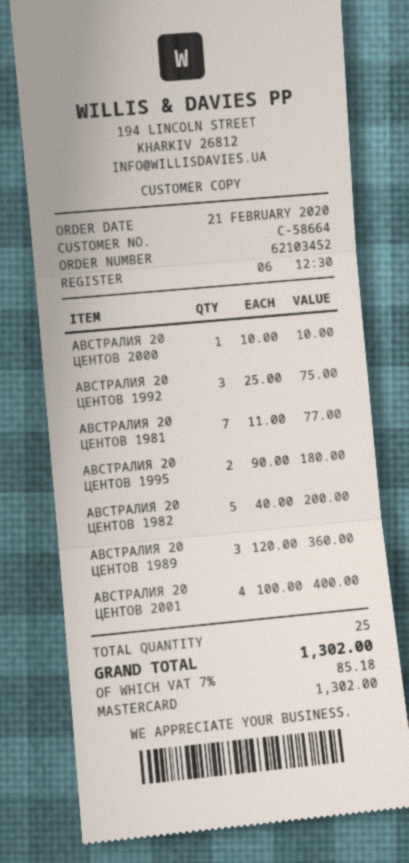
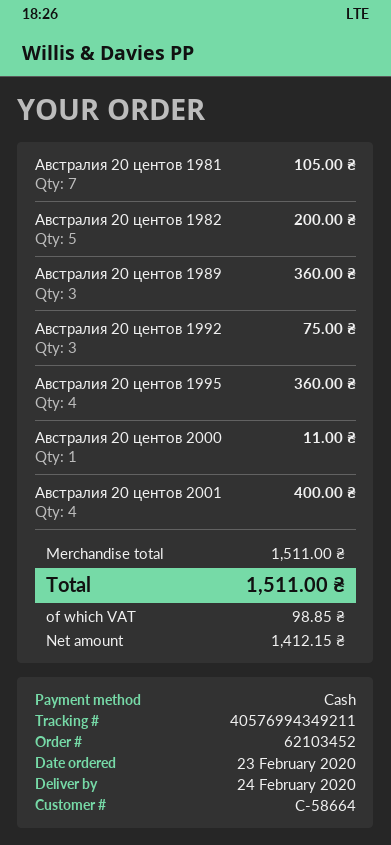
order date: 2020-02-21 -> 2020-02-23
payment method: Mastercard -> cash
АВСТРАЛИЯ 20 ЦЕНТОВ 2000: 1 for 10.00 -> 1 for 11.00
АВСТРАЛИЯ 20 ЦЕНТОВ 1981: 7 for 77.00 -> 7 for 105.00
АВСТРАЛИЯ 20 ЦЕНТОВ 1995: 2 for 180.00 -> 4 for 360.00
tax: 85.18 -> 98.85
total: 1302.00 -> 1511.00

